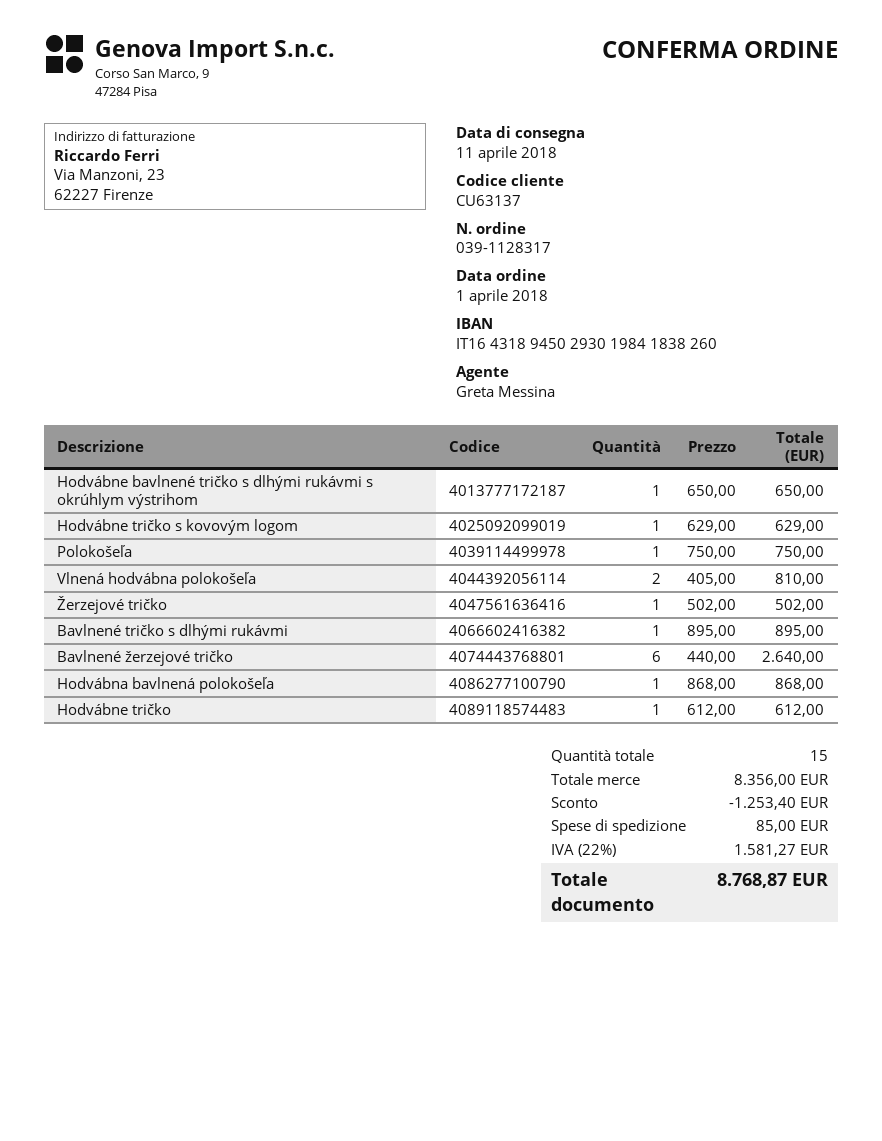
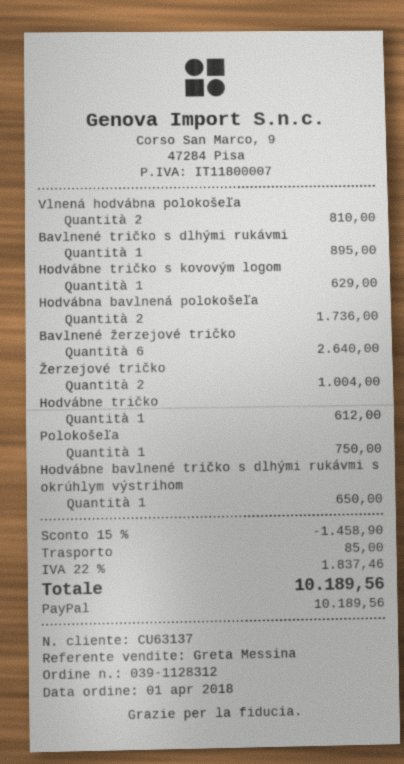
order number: 039-1128317 -> 039-1128312
Žerzejové tričko: 1 for 502.00 -> 2 for 1004.00
Hodvábna bavlnená polokošeľa: 1 for 868.00 -> 2 for 1736.00
discount: 1253.40 -> 1458.90
tax: 22% = 1581.27 -> 22% = 1837.46
total: 8768.87 -> 10189.56

